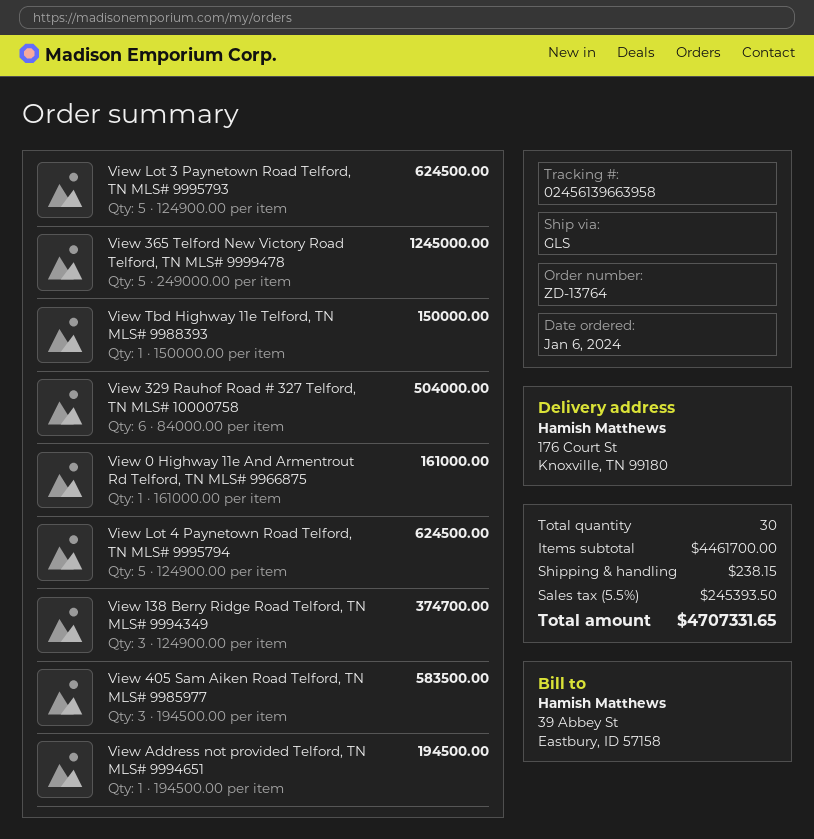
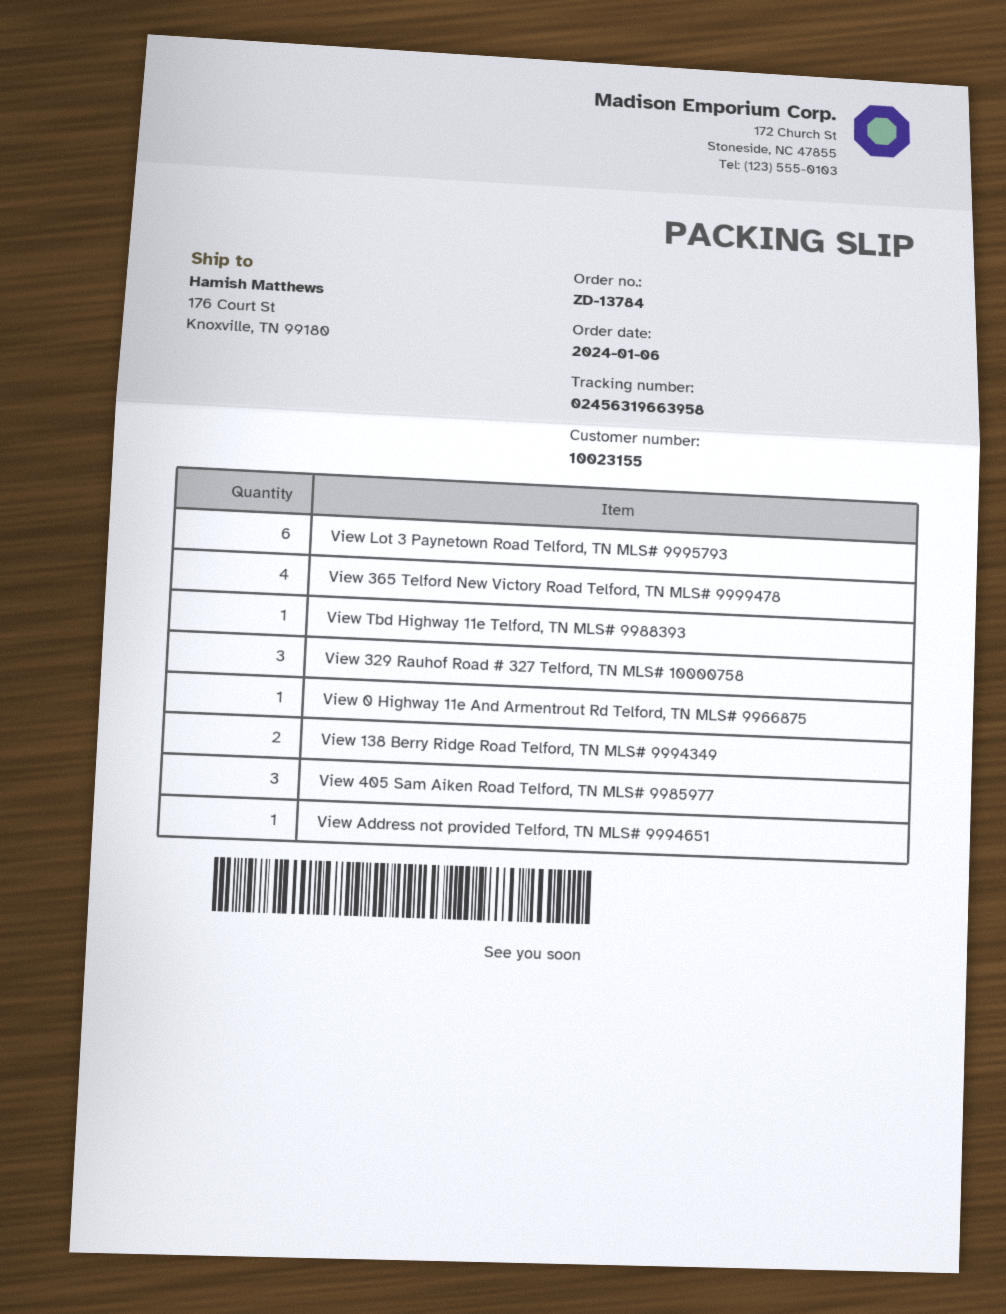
order number: ZD-13764 -> ZD-13784
tracking number: 02456139663958 -> 02456319663958
View Lot 3 Paynetown Road Telford, TN MLS# 9995793: 5 -> 6
View 365 Telford New Victory Road Telford, TN MLS# 9999478: 5 -> 4
View 329 Rauhof Road # 327 Telford, TN MLS# 10000758: 6 -> 3
View Lot 4 Paynetown Road Telford, TN MLS# 9995794: 5 -> none
View 138 Berry Ridge Road Telford, TN MLS# 9994349: 3 -> 2

